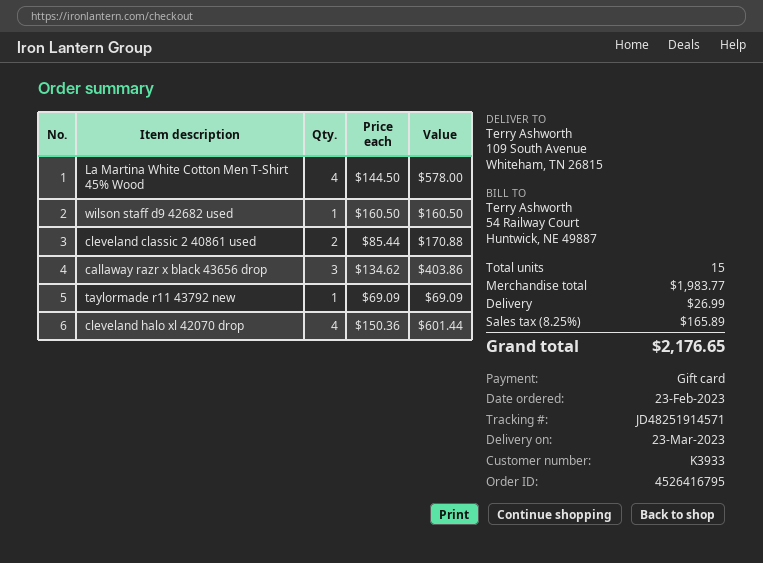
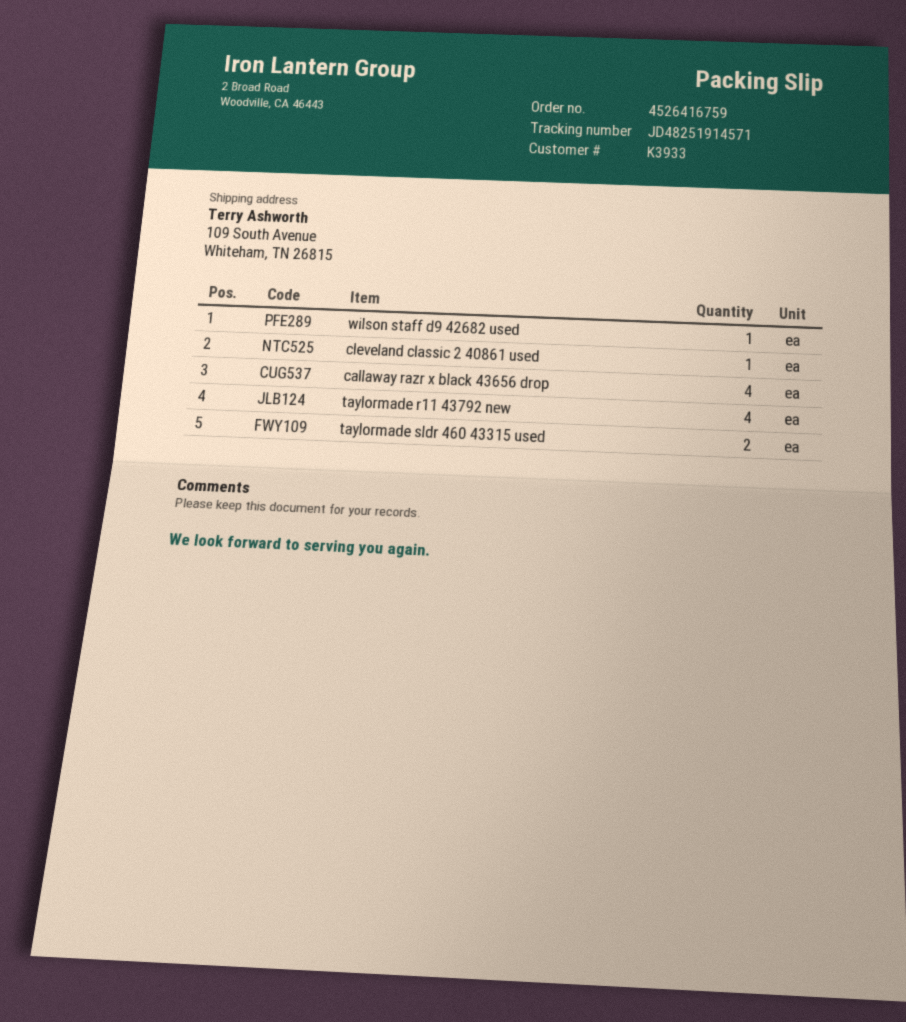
order number: 4526416795 -> 4526416759
La Martina White Cotton Men T-Shirt 45% Wood: 4 -> none
cleveland classic 2 40861 used: 2 -> 1
callaway razr x black 43656 drop: 3 -> 4
taylormade r11 43792 new: 1 -> 4
cleveland halo xl 42070 drop: 4 -> none
taylormade sldr 460 43315 used: none -> 2

